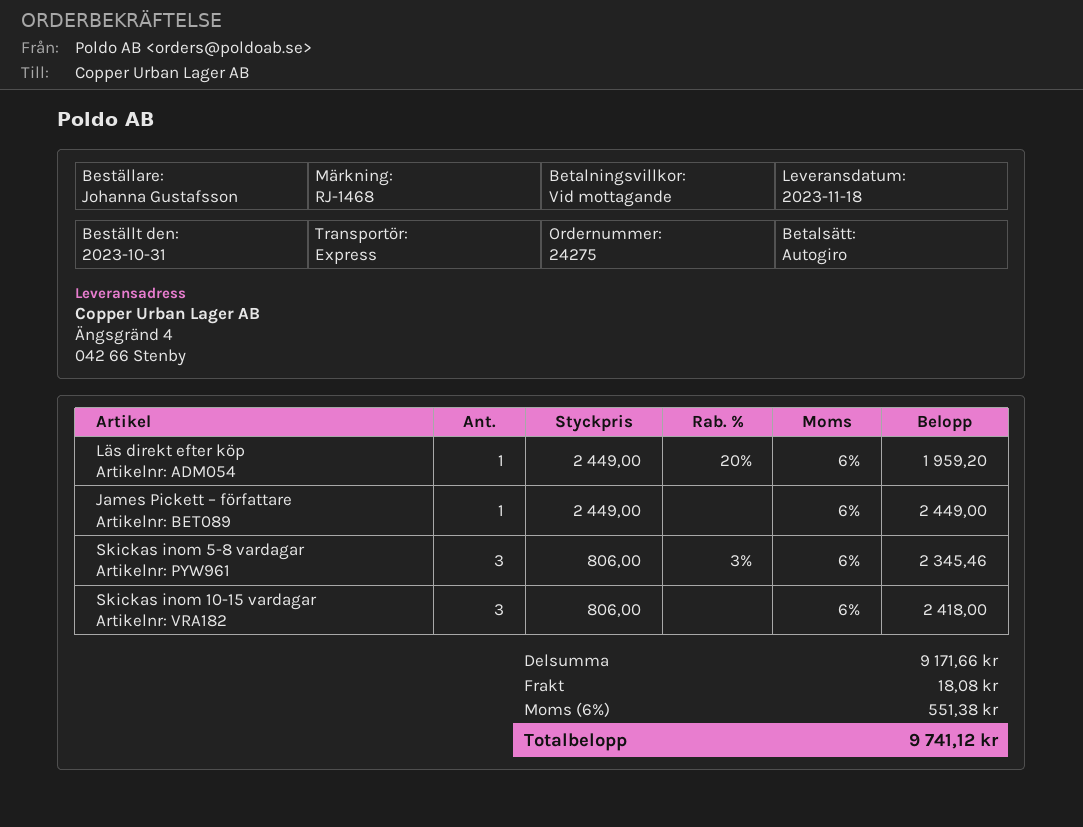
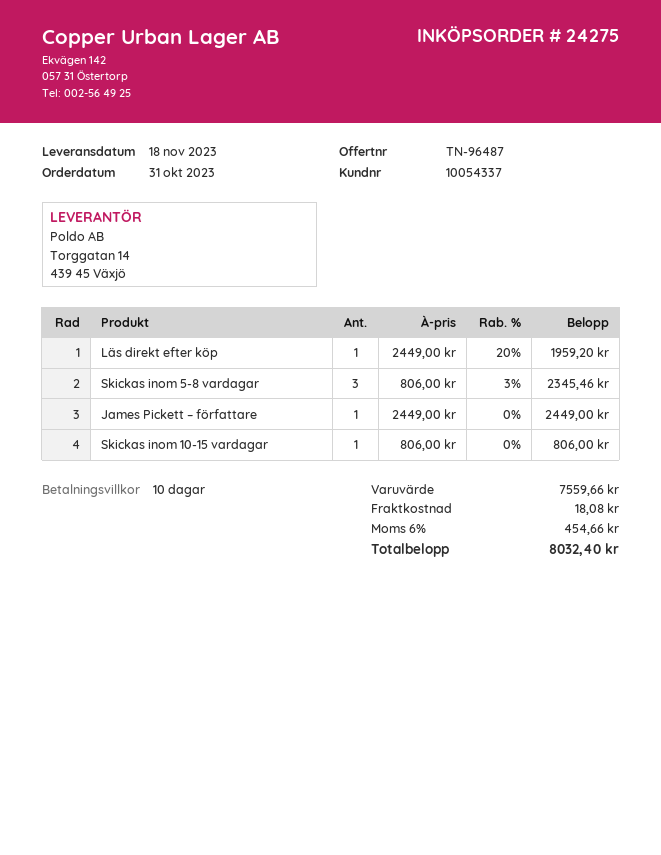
payment terms: on receipt -> 10 days
Skickas inom 10-15 vardagar: 3 x 806.00 = 2418.00 -> 1 x 806.00 = 806.00
subtotal: 9171.66 -> 7559.66
tax: 6% = 551.38 -> 6% = 454.66
total: 9741.12 -> 8032.40

